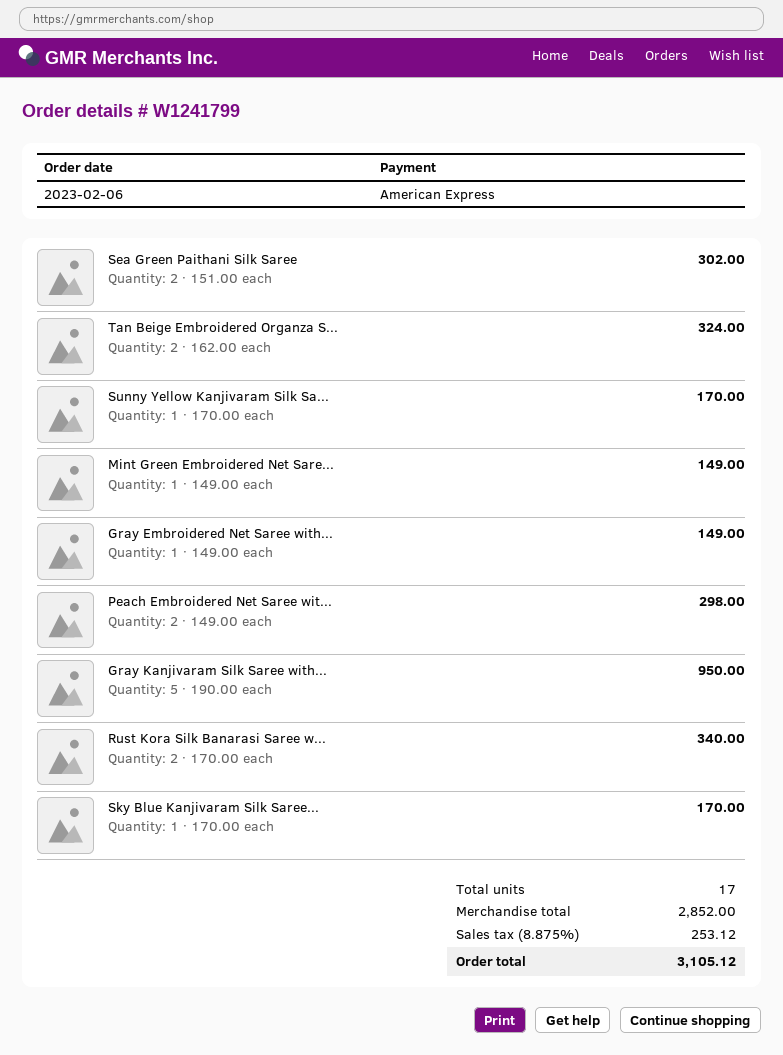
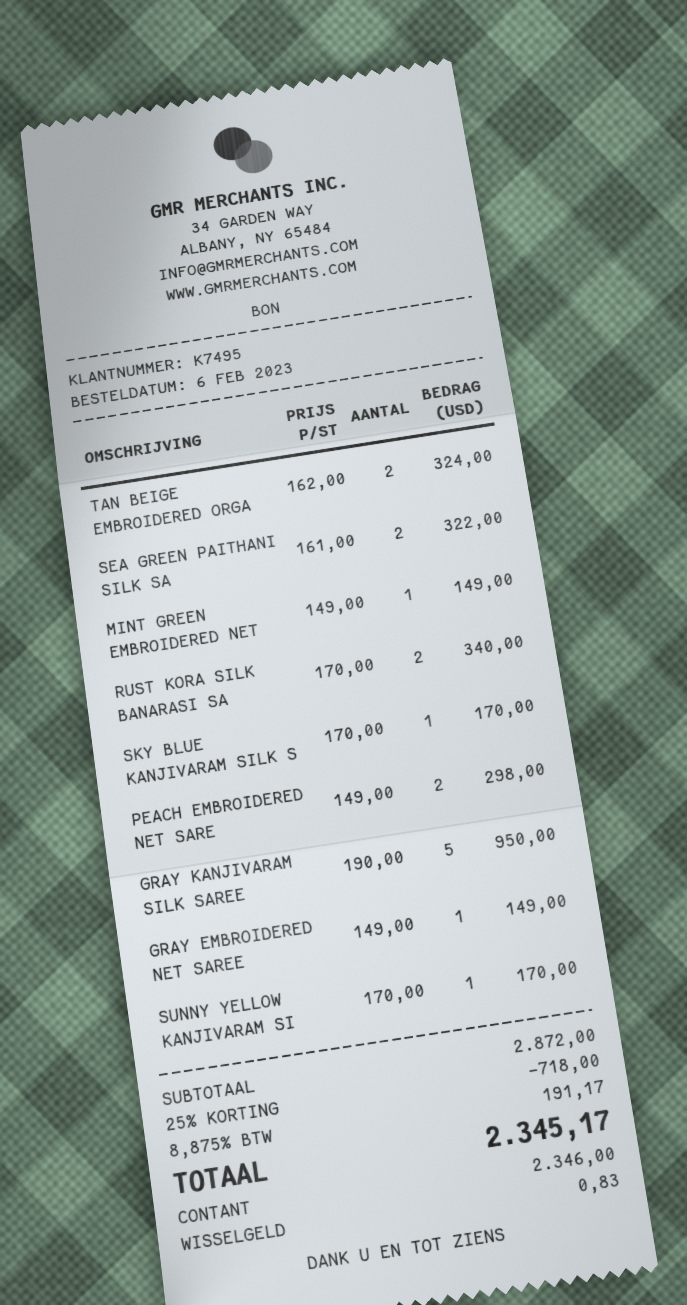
payment method: American Express -> cash
Sea Green Paithani Silk Saree: 2 x 151.00 = 302.00 -> 2 x 161.00 = 322.00
subtotal: 2852.00 -> 2872.00
discount: none -> 25% = 718.00
tax: 8.875% = 253.12 -> 8.875% = 191.17
total: 3105.12 -> 2345.17

